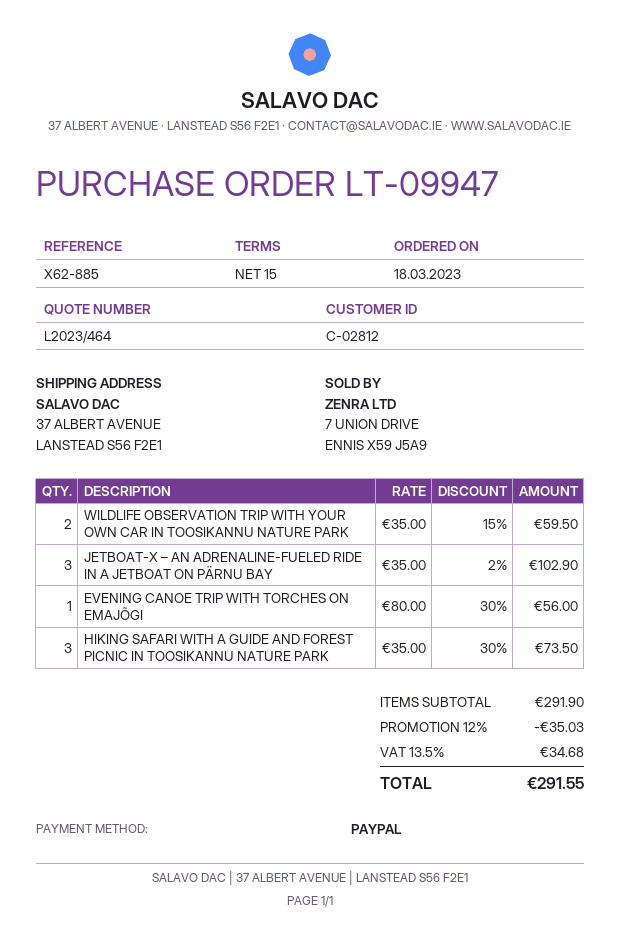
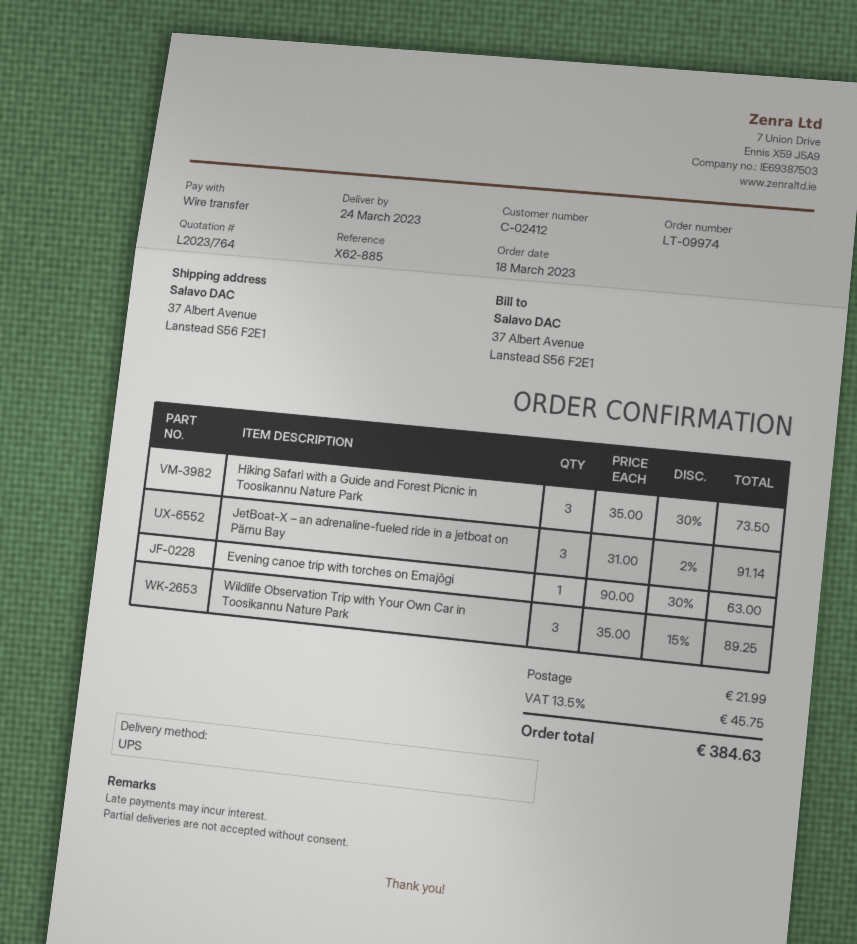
quote number: L2023/464 -> L2023/764
order number: LT-09947 -> LT-09974
customer number: C-02812 -> C-02412
payment method: PayPal -> bank transfer
WILDLIFE OBSERVATION TRIP WITH YOUR OWN CAR IN TOOSIKANNU NATURE PARK: 2 x 35.00 - 15% = 59.50 -> 3 x 35.00 - 15% = 89.25
JETBOAT-X – AN ADRENALINE-FUELED RIDE IN A JETBOAT ON PÄRNU BAY: 3 x 35.00 - 2% = 102.90 -> 3 x 31.00 - 2% = 91.14
EVENING CANOE TRIP WITH TORCHES ON EMAJÕGI: 1 x 80.00 - 30% = 56.00 -> 1 x 90.00 - 30% = 63.00
discount: 12% = 35.03 -> none
shipping: none -> 21.99
tax: 13.5% = 34.68 -> 13.5% = 45.75
total: 291.55 -> 384.63

